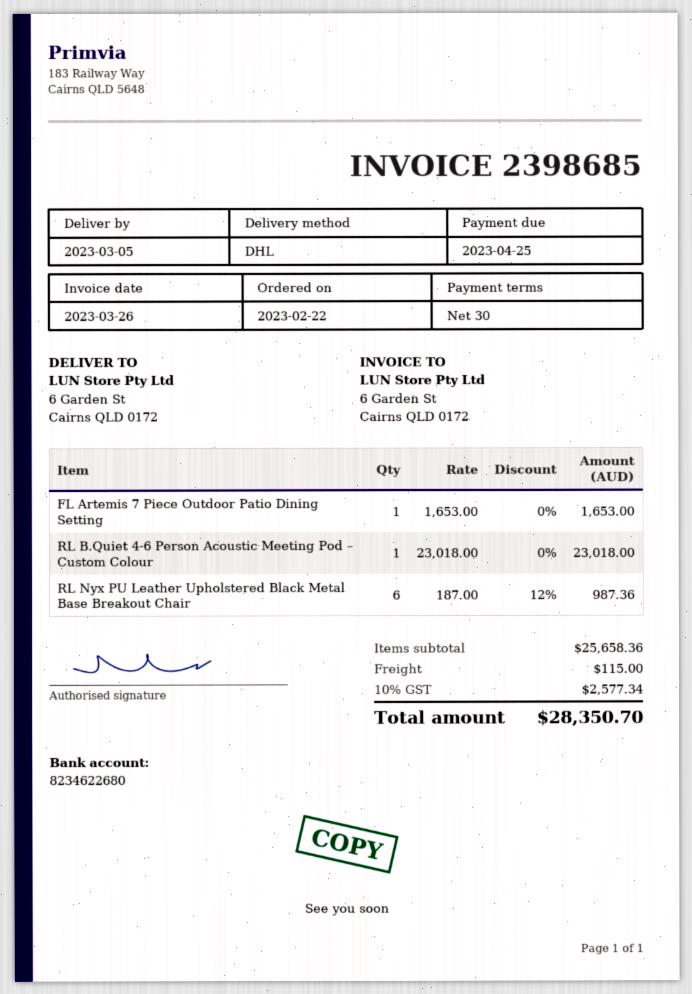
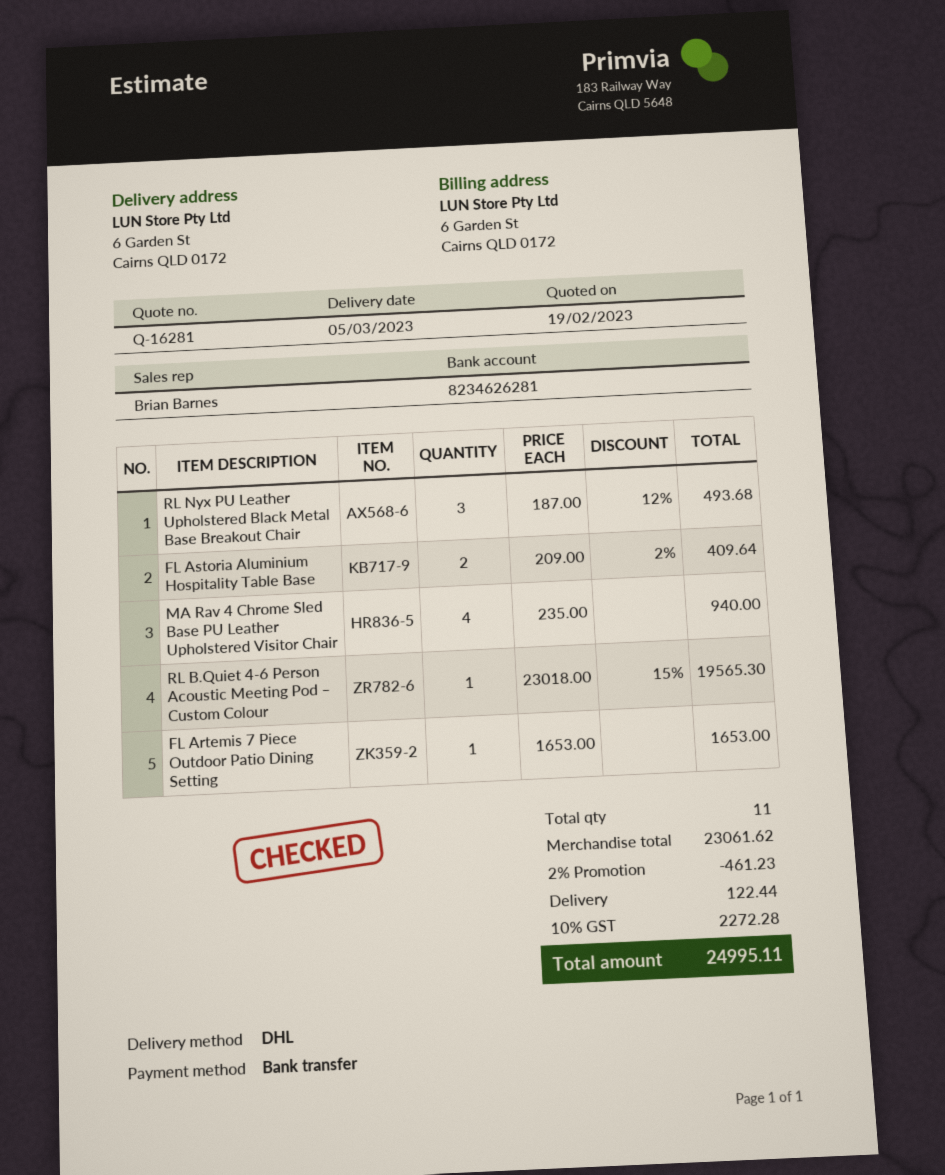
bank account: 8234622680 -> 8234626281
RL B.Quiet 4-6 Person Acoustic Meeting Pod – Custom Colour: 1 x 23018.00 = 23018.00 -> 1 x 23018.00 - 15% = 19565.30
RL Nyx PU Leather Upholstered Black Metal Base Breakout Chair: 6 x 187.00 - 12% = 987.36 -> 3 x 187.00 - 12% = 493.68
FL Astoria Aluminium Hospitality Table Base: none -> 2 x 209.00 - 2% = 409.64
MA Rav 4 Chrome Sled Base PU Leather Upholstered Visitor Chair: none -> 4 x 235.00 = 940.00
subtotal: 25658.36 -> 23061.62
discount: none -> 2% = 461.23
shipping: 115.00 -> 122.44
tax: 10% = 2577.34 -> 10% = 2272.28
total: 28350.70 -> 24995.11

